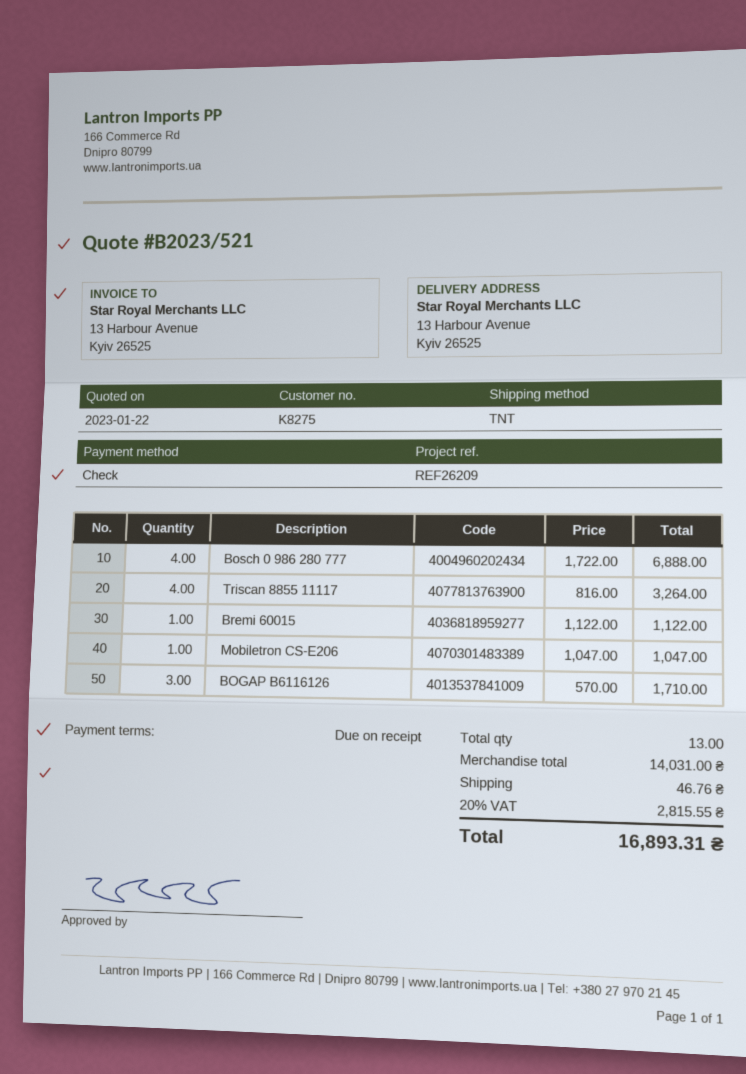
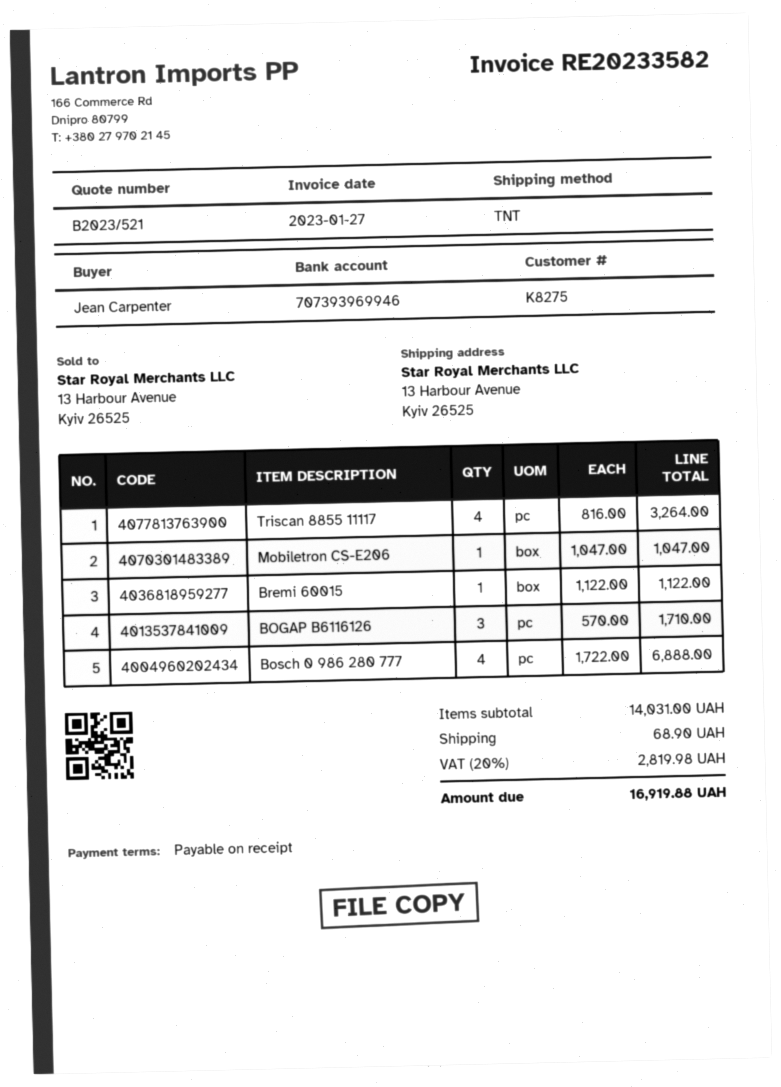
shipping: 46.76 -> 68.90
tax: 20% = 2815.55 -> 20% = 2819.98
total: 16893.31 -> 16919.88

